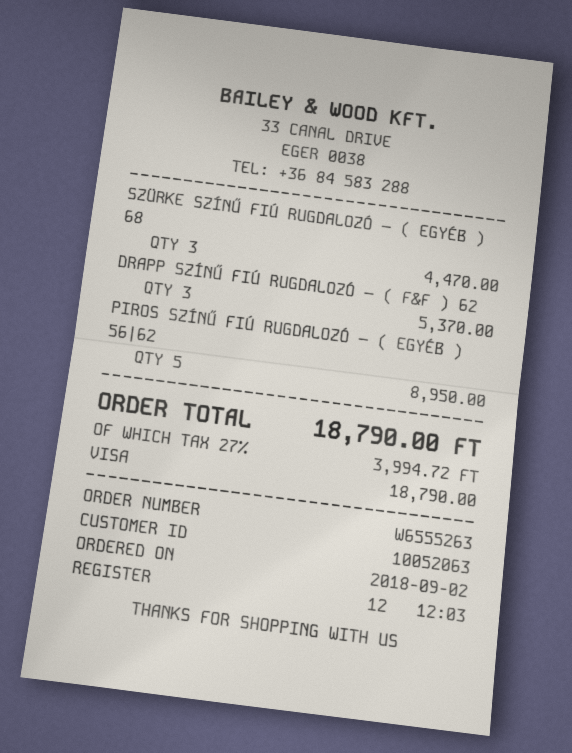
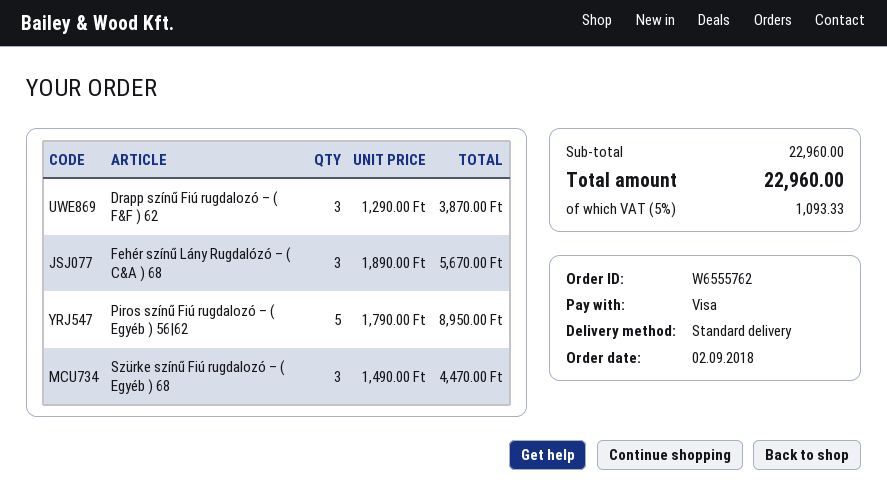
order number: W6555263 -> W6555762
DRAPP SZÍNŰ FIÚ RUGDALOZÓ – ( F&F ) 62: 3 for 5370.00 -> 3 for 3870.00
Fehér színű Lány Rugdalózó – ( C&A ) 68: none -> 3 for 5670.00
tax: 27% = 3994.72 -> 5% = 1093.33
total: 18790.00 -> 22960.00

